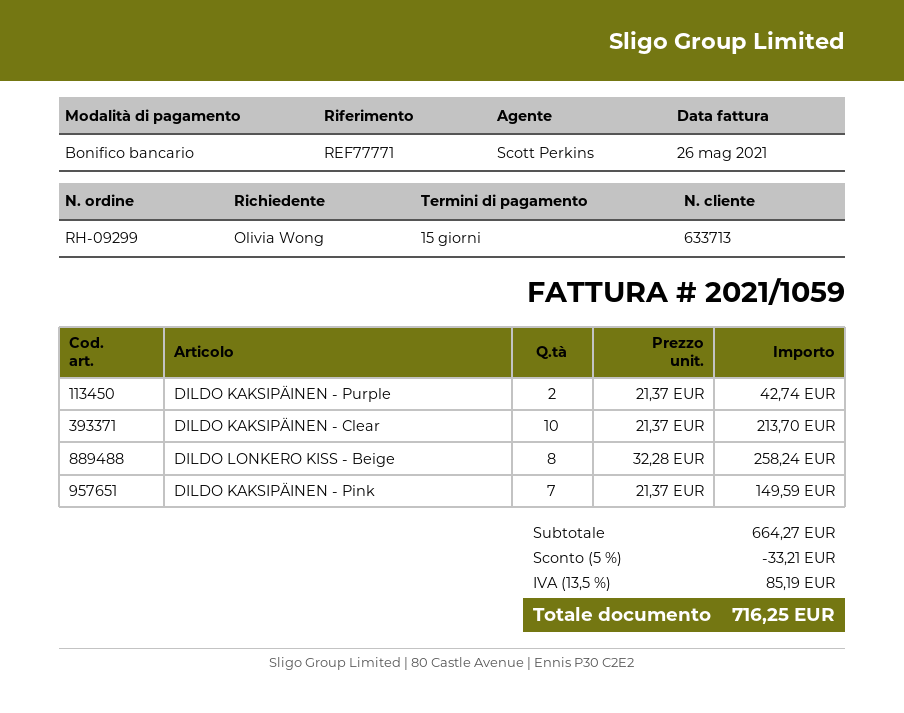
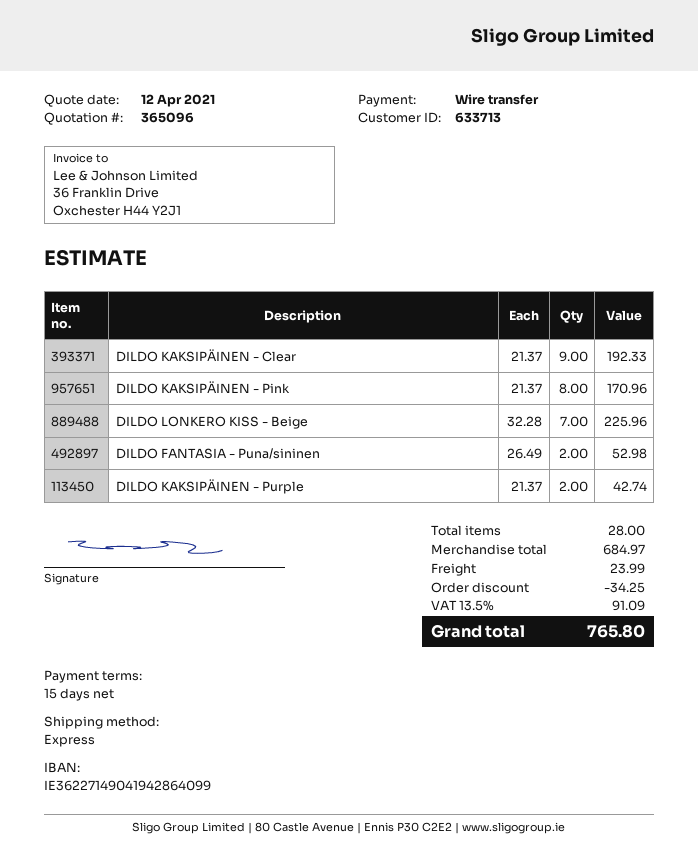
DILDO KAKSIPÄINEN - Clear: 10 x 21.37 = 213.70 -> 9 x 21.37 = 192.33
DILDO LONKERO KISS - Beige: 8 x 32.28 = 258.24 -> 7 x 32.28 = 225.96
DILDO KAKSIPÄINEN - Pink: 7 x 21.37 = 149.59 -> 8 x 21.37 = 170.96
DILDO FANTASIA - Puna/sininen: none -> 2 x 26.49 = 52.98
subtotal: 664.27 -> 684.97
discount: 33.21 -> 34.25
shipping: none -> 23.99
tax: 13.5% = 85.19 -> 13.5% = 91.09
total: 716.25 -> 765.80

